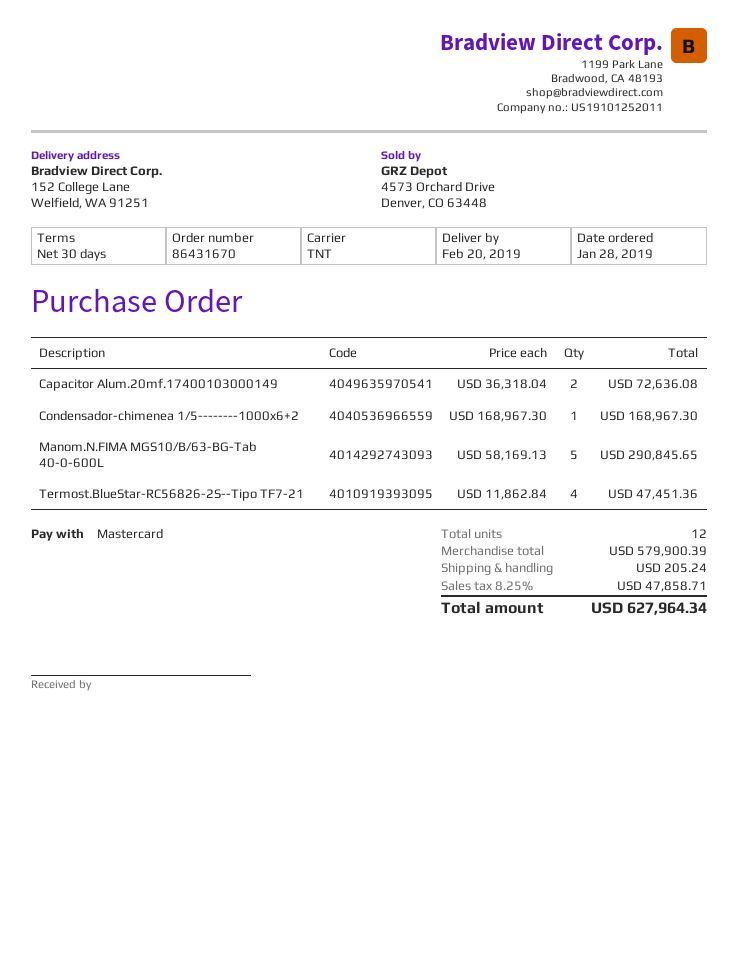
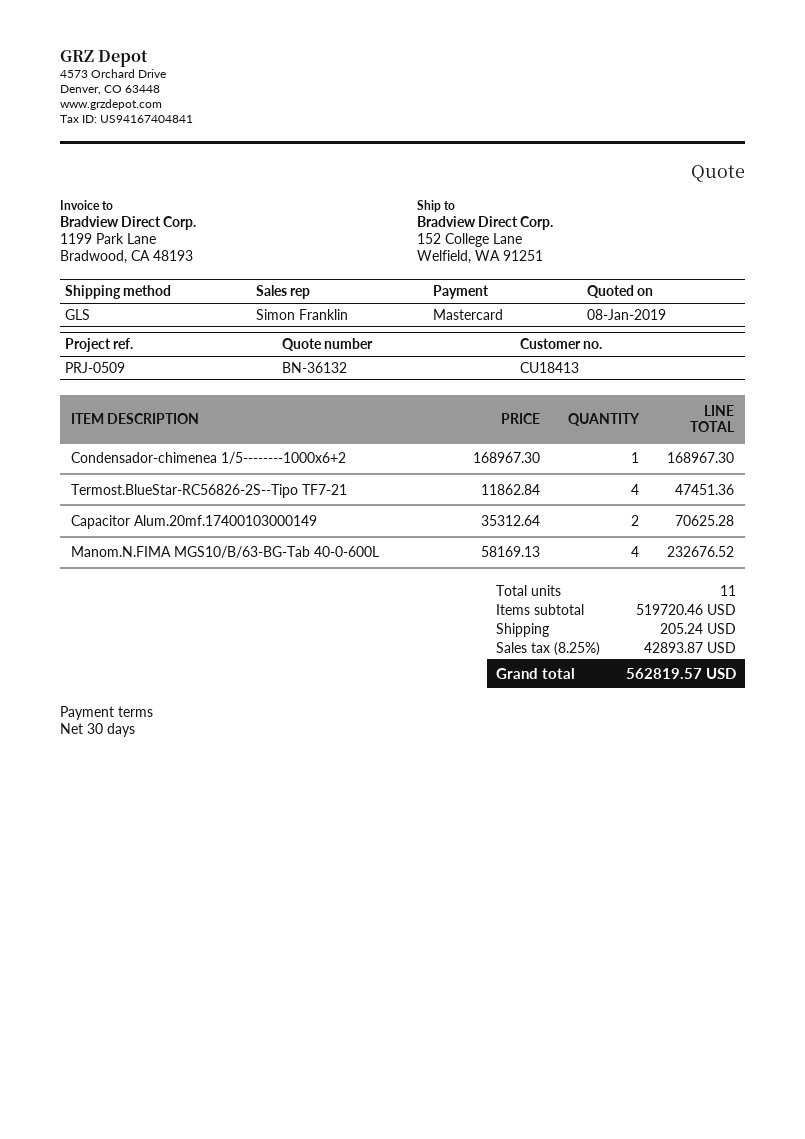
shipping method: TNT -> GLS
Capacitor Alum.20mf.17400103000149: 2 x 36318.04 = 72636.08 -> 2 x 35312.64 = 70625.28
Manom.N.FIMA MGS10/B/63-BG-Tab 40-0-600L: 5 x 58169.13 = 290845.65 -> 4 x 58169.13 = 232676.52
total quantity: 12 -> 11
subtotal: 579900.39 -> 519720.46
tax: 8.25% = 47858.71 -> 8.25% = 42893.87
total: 627964.34 -> 562819.57

